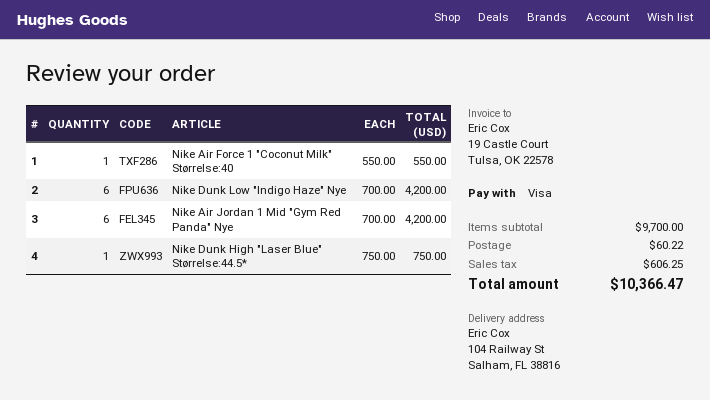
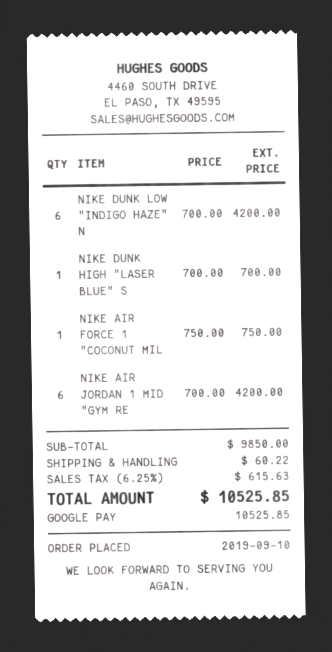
payment method: Visa -> Google Pay
Nike Air Force 1 "Coconut Milk" Størrelse:40: 1 x 550.00 = 550.00 -> 1 x 750.00 = 750.00
Nike Dunk High "Laser Blue" Størrelse:44.5*: 1 x 750.00 = 750.00 -> 1 x 700.00 = 700.00
subtotal: 9700.00 -> 9850.00
tax: 606.25 -> 615.63
total: 10366.47 -> 10525.85

